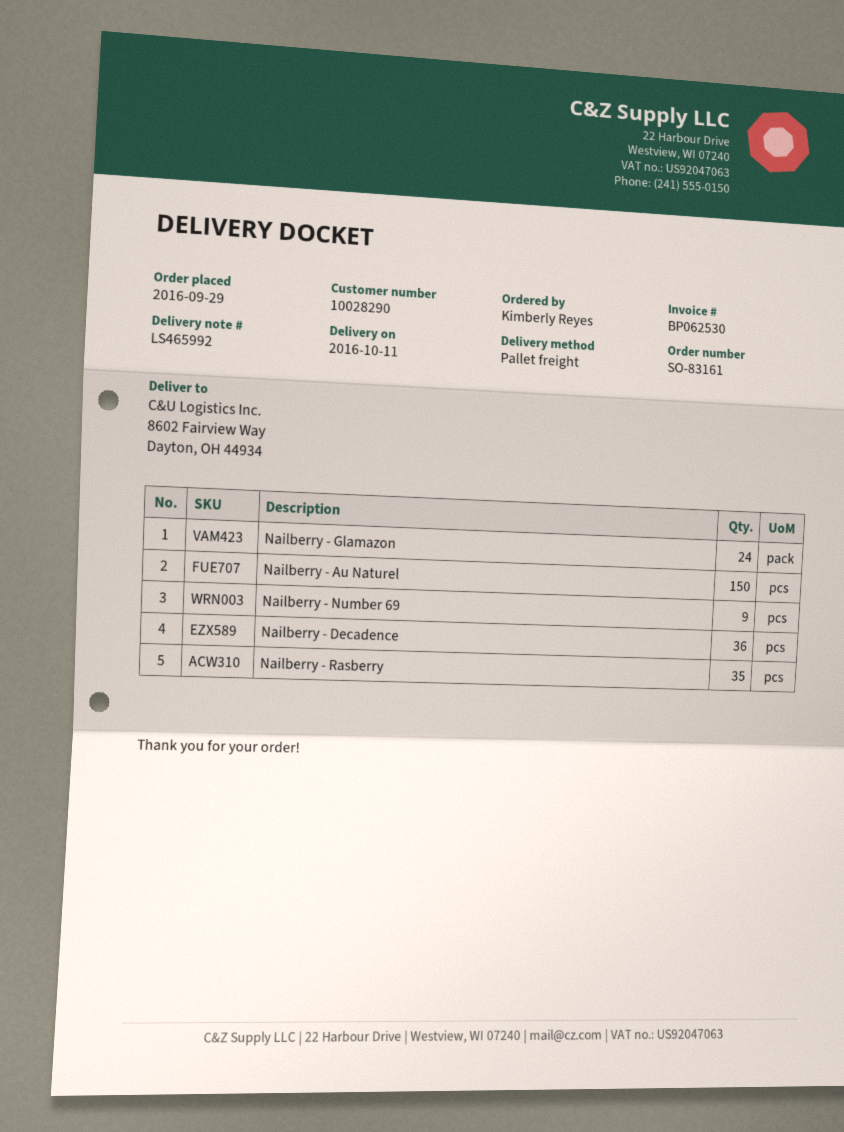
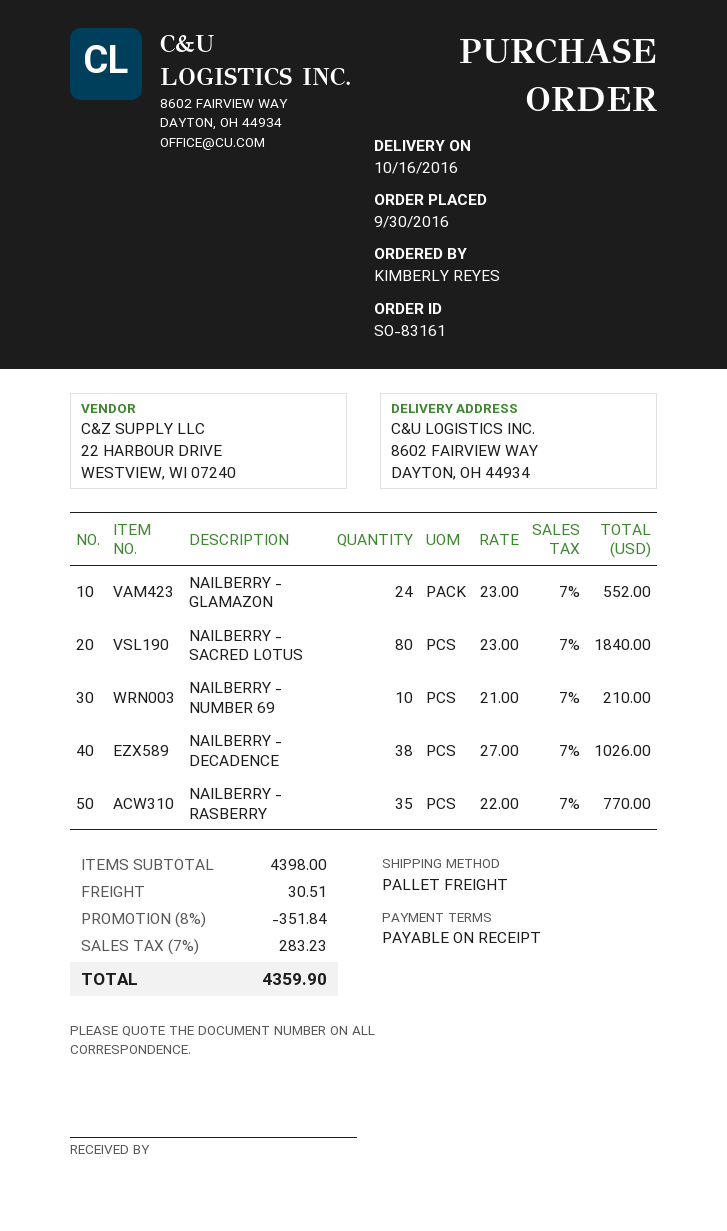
order date: 2016-09-29 -> 2016-09-30
delivery date: 2016-10-11 -> 2016-10-16
Nailberry - Au Naturel: 150 -> none
Nailberry - Number 69: 9 -> 10
Nailberry - Decadence: 36 -> 38
NAILBERRY - SACRED LOTUS: none -> 80

